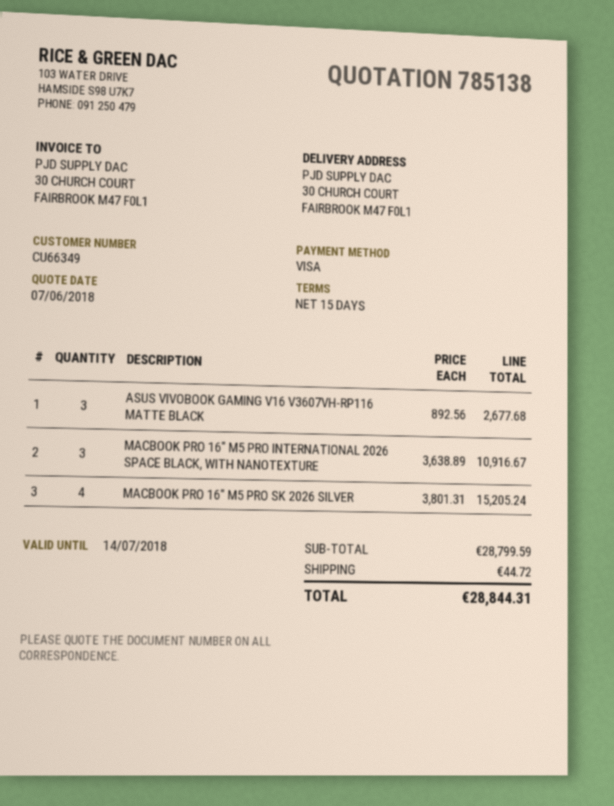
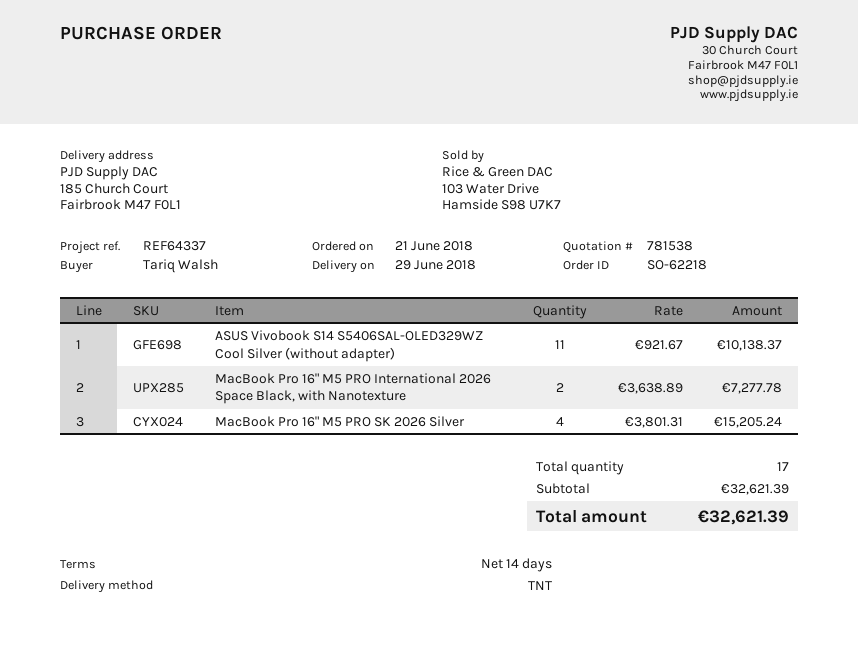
quote number: 785138 -> 781538
payment terms: 15 days -> 14 days
ship to: 30 CHURCH COURT, FAIRBROOK M47 F0L1 -> 185 Church Court, Fairbrook M47 F0L1
ASUS VIVOBOOK GAMING V16 V3607VH-RP116 MATTE BLACK: 3 x 892.56 = 2677.68 -> none
MACBOOK PRO 16" M5 PRO INTERNATIONAL 2026 SPACE BLACK, WITH NANOTEXTURE: 3 x 3638.89 = 10916.67 -> 2 x 3638.89 = 7277.78
ASUS Vivobook S14 S5406SAL-OLED329WZ Cool Silver (without adapter): none -> 11 x 921.67 = 10138.37
subtotal: 28799.59 -> 32621.39
shipping: 44.72 -> none
total: 28844.31 -> 32621.39

